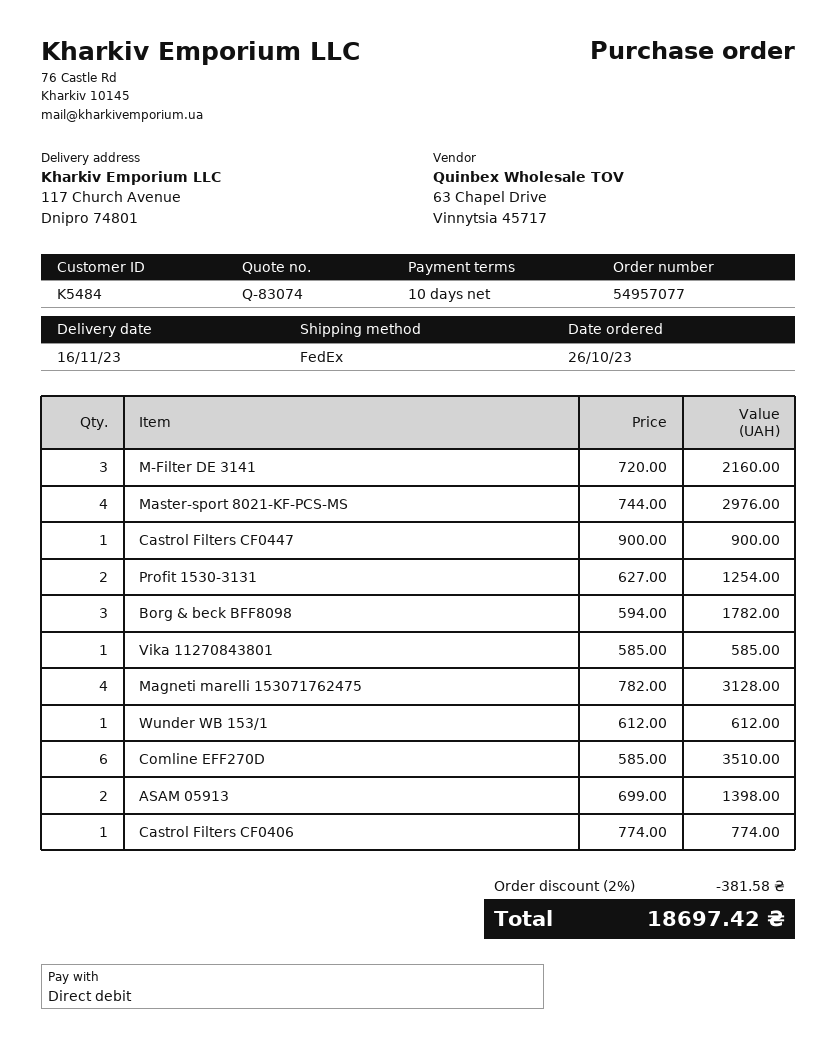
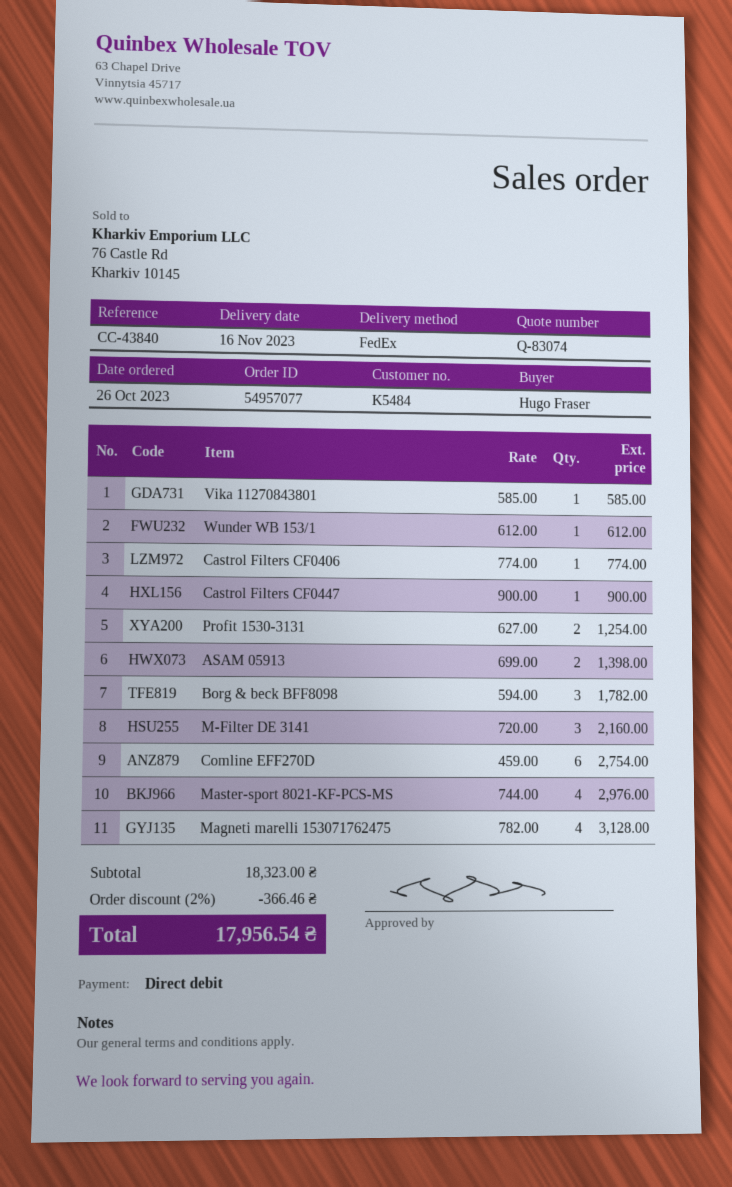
Comline EFF270D: 6 x 585.00 = 3510.00 -> 6 x 459.00 = 2754.00
discount: 2% = 381.58 -> 2% = 366.46
total: 18697.42 -> 17956.54

